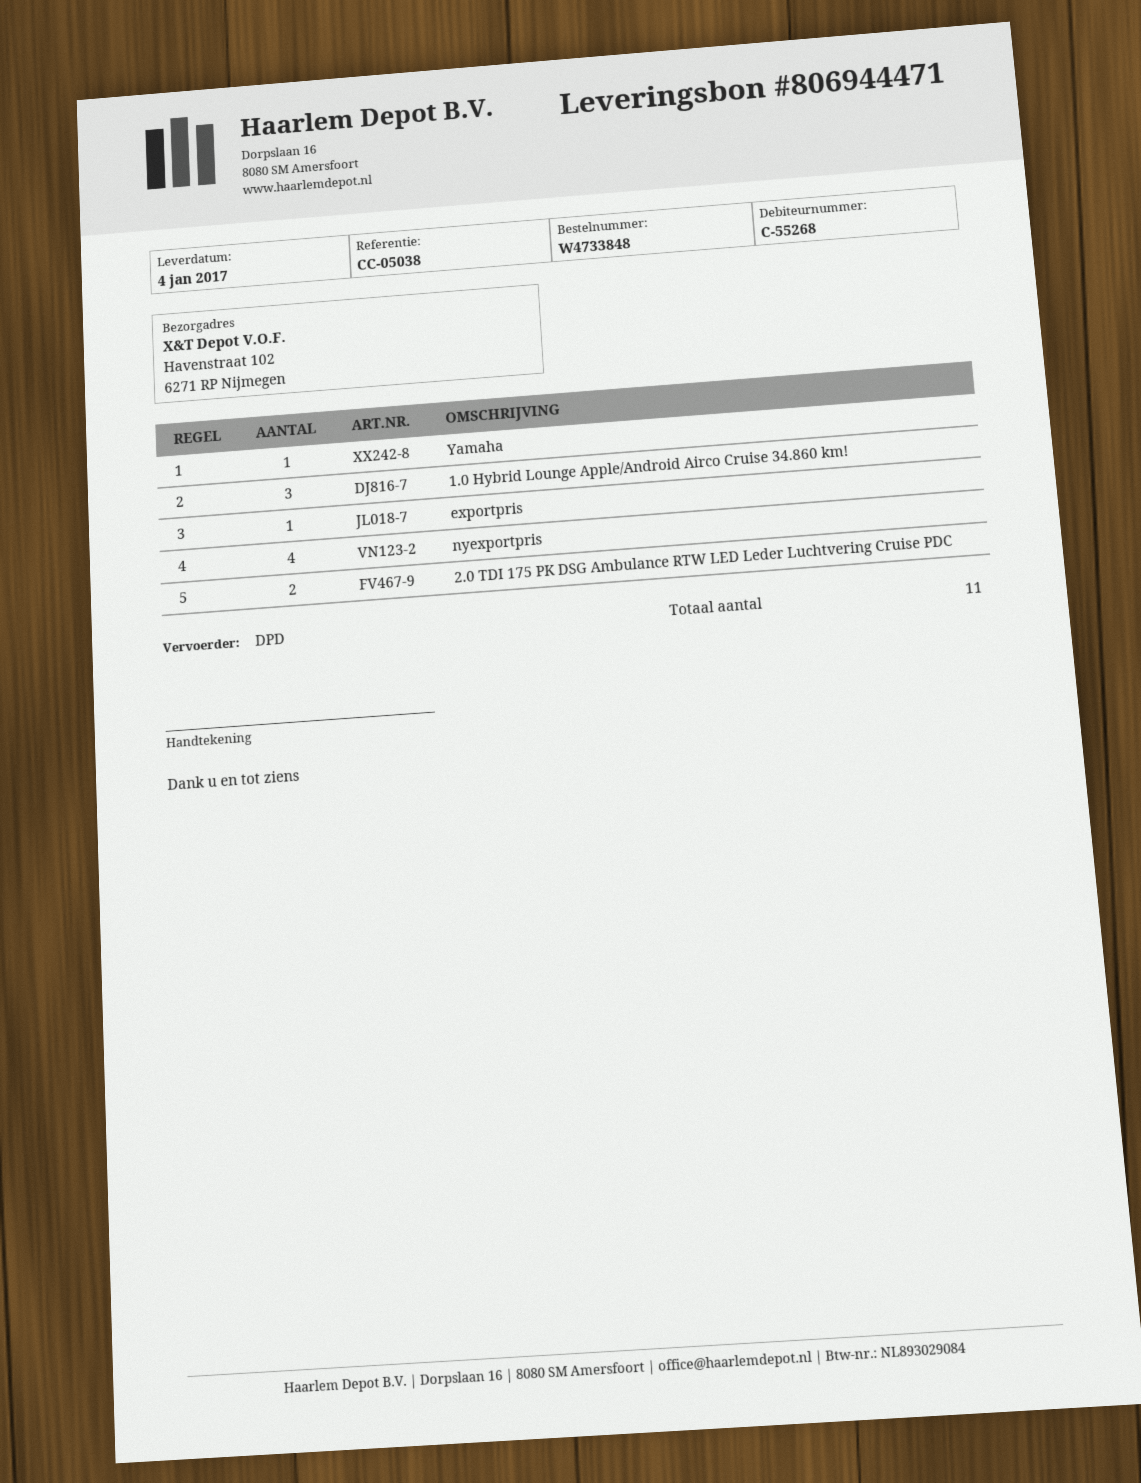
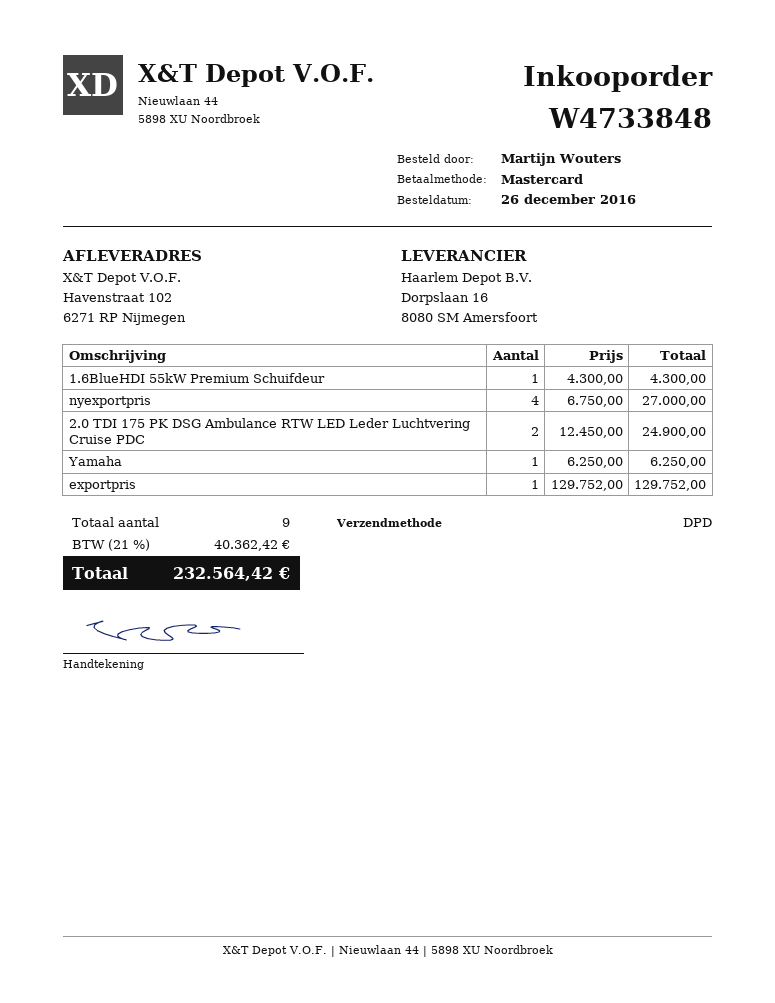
1.0 Hybrid Lounge Apple/Android Airco Cruise 34.860 km!: 3 -> none
1.6BlueHDI 55kW Premium Schuifdeur: none -> 1
total quantity: 11 -> 9

